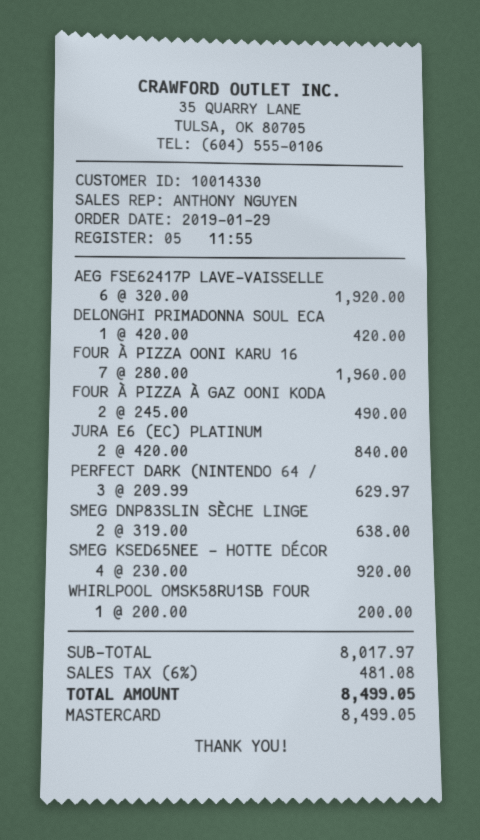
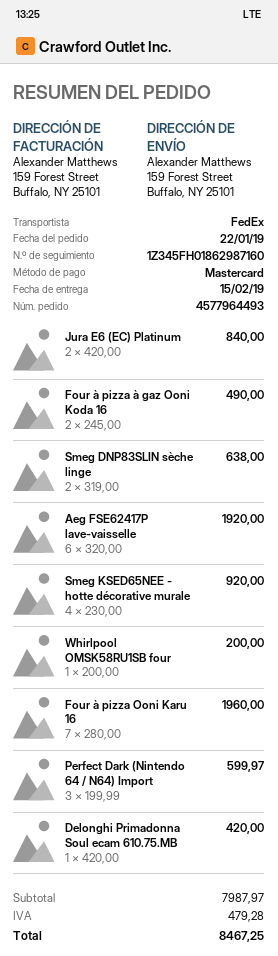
order date: 2019-01-29 -> 2019-01-22
PERFECT DARK (NINTENDO 64 /: 3 x 209.99 = 629.97 -> 3 x 199.99 = 599.97
subtotal: 8017.97 -> 7987.97
tax: 481.08 -> 479.28
total: 8499.05 -> 8467.25

